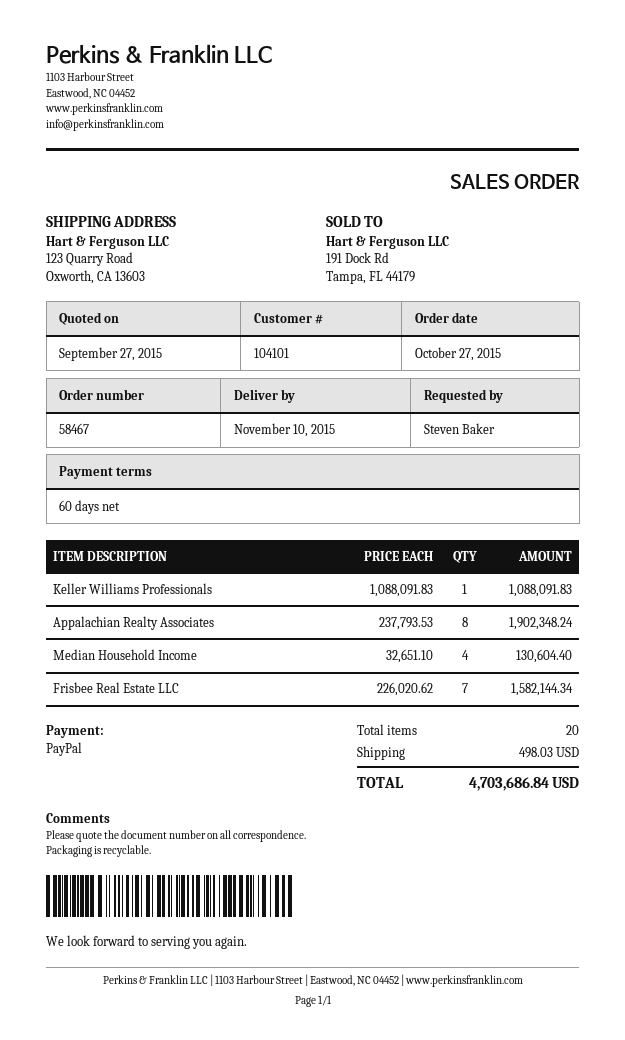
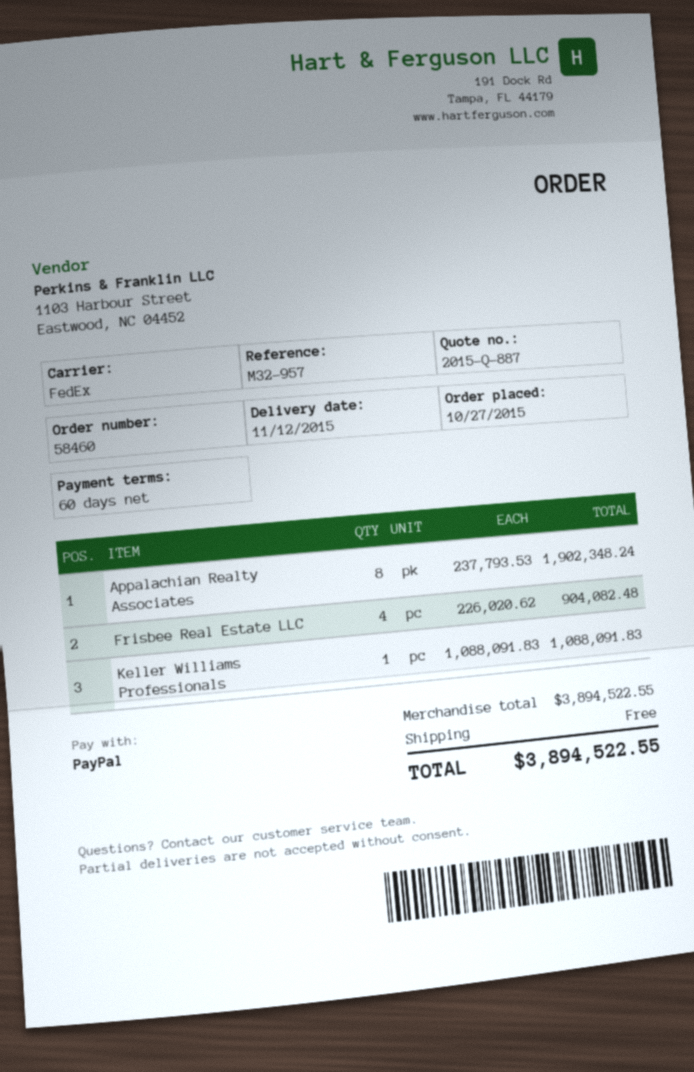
order number: 58467 -> 58460
delivery date: 2015-11-10 -> 2015-11-12
Median Household Income: 4 x 32651.10 = 130604.40 -> none
Frisbee Real Estate LLC: 7 x 226020.62 = 1582144.34 -> 4 x 226020.62 = 904082.48
shipping: 498.03 -> 0.00
total: 4703686.84 -> 3894522.55

